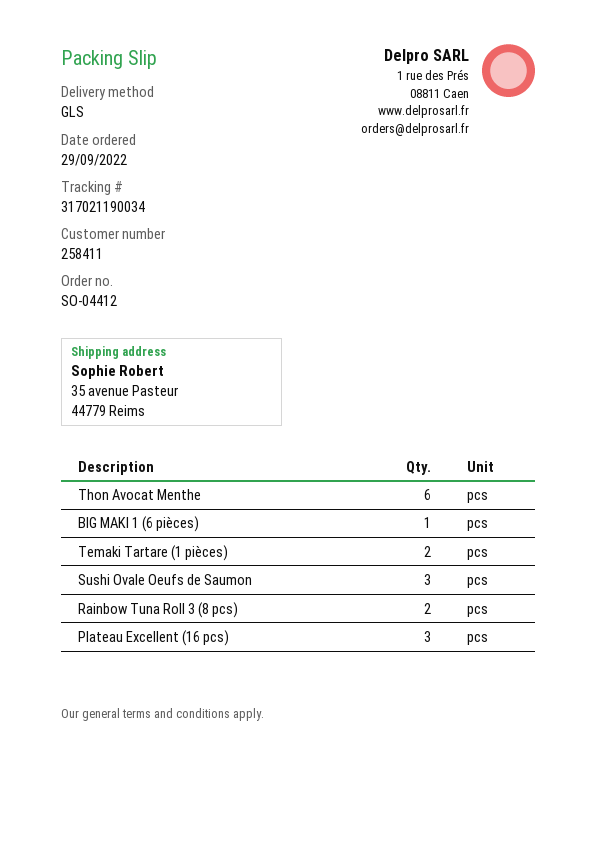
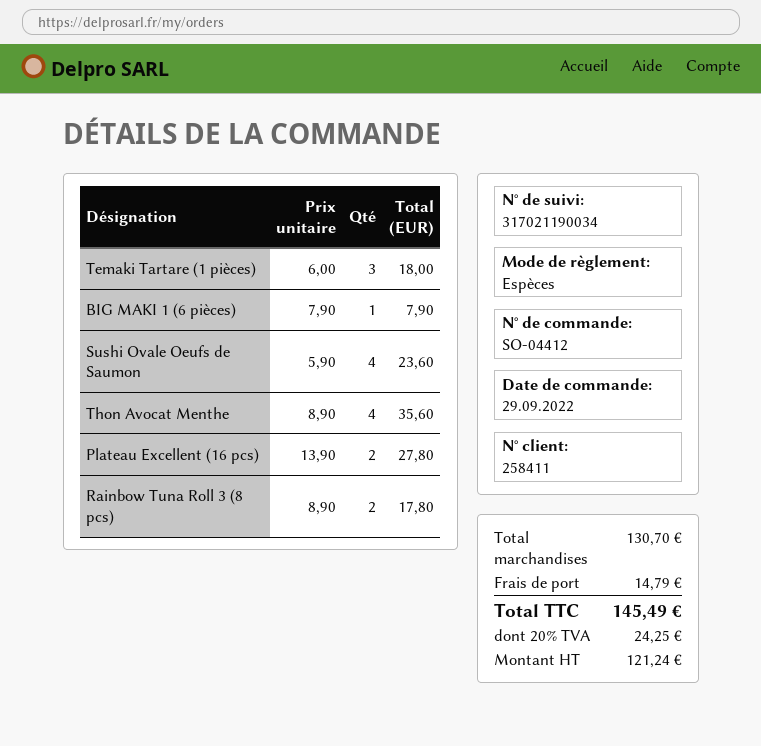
Thon Avocat Menthe: 6 -> 4
Temaki Tartare (1 pièces): 2 -> 3
Sushi Ovale Oeufs de Saumon: 3 -> 4
Plateau Excellent (16 pcs): 3 -> 2

